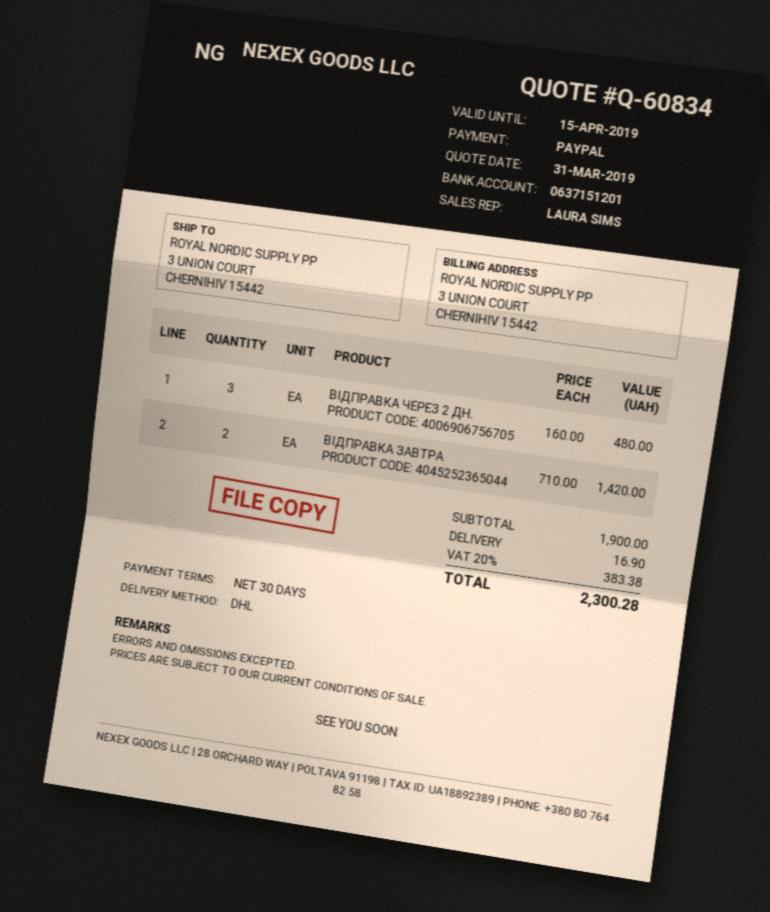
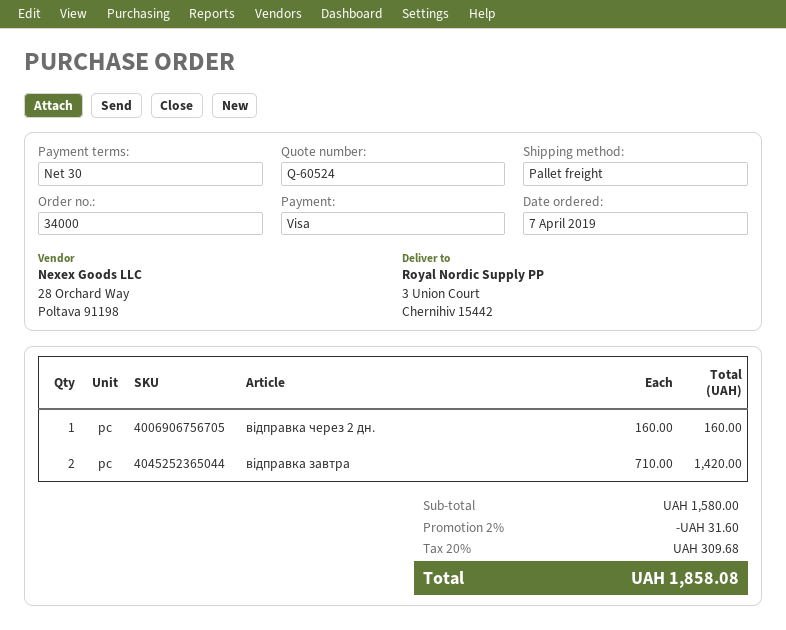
quote number: Q-60834 -> Q-60524
payment method: PayPal -> Visa
shipping method: DHL -> pallet freight
ВІДПРАВКА ЧЕРЕЗ 2 ДН.: 3 x 160.00 = 480.00 -> 1 x 160.00 = 160.00
subtotal: 1900.00 -> 1580.00
discount: none -> 2% = 31.60
shipping: 16.90 -> none
tax: 20% = 383.38 -> 20% = 309.68
total: 2300.28 -> 1858.08

